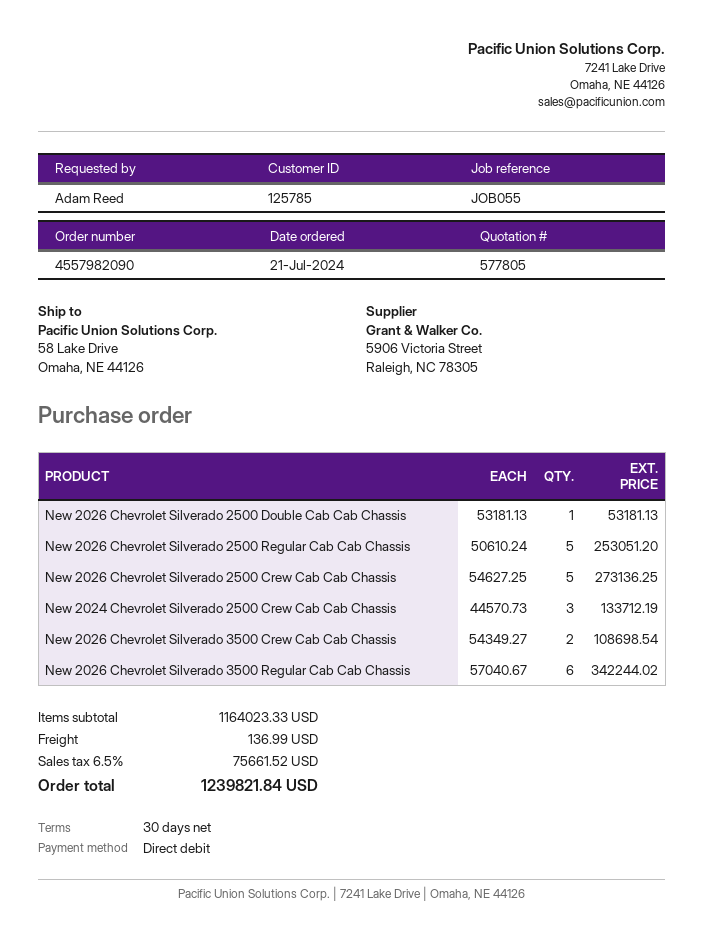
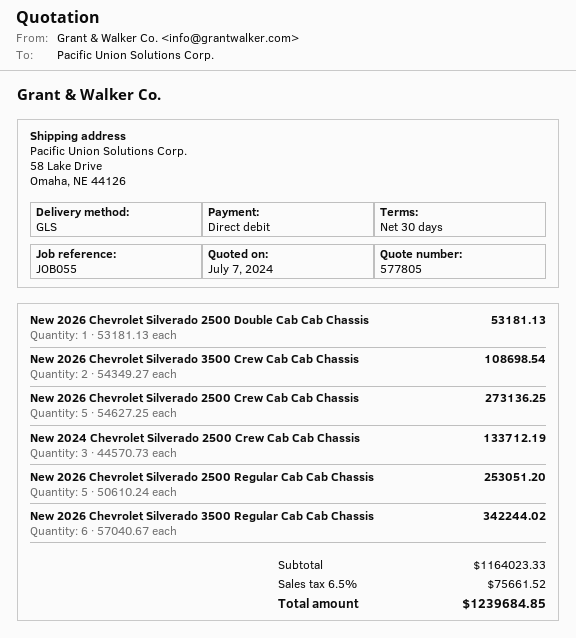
shipping: 136.99 -> none
total: 1239821.84 -> 1239684.85

